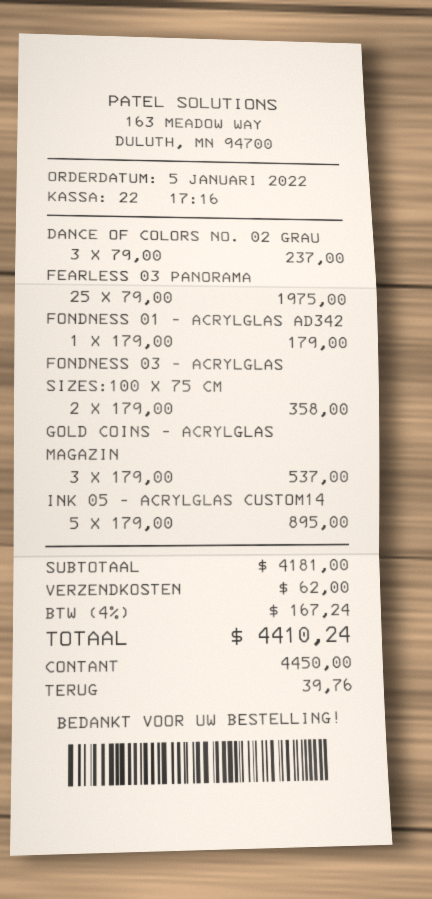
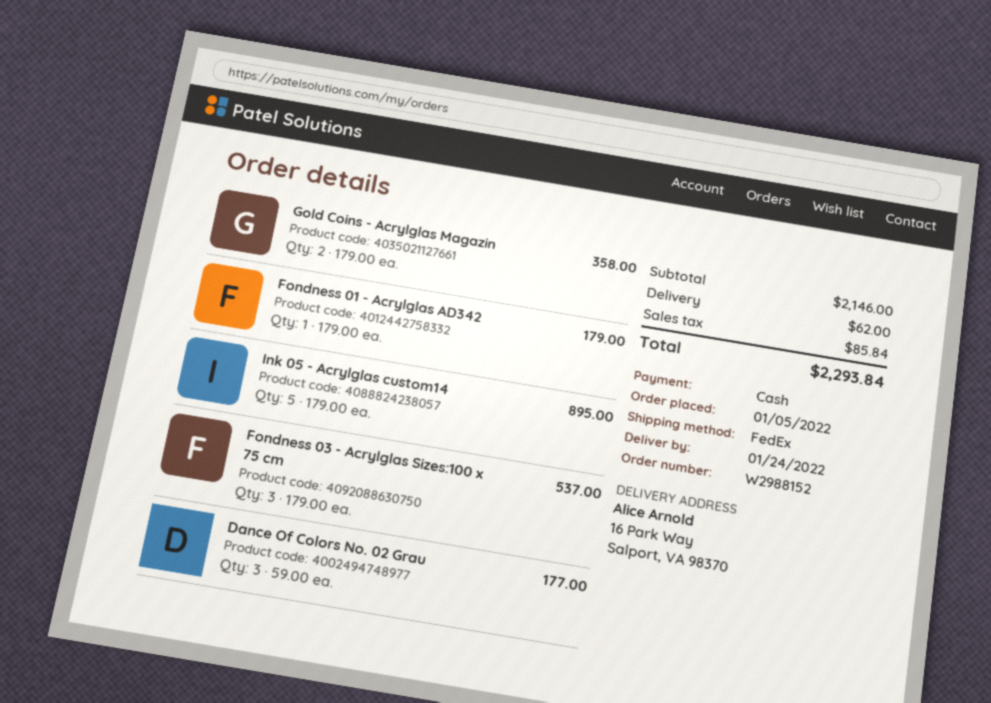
DANCE OF COLORS NO. 02 GRAU: 3 x 79.00 = 237.00 -> 3 x 59.00 = 177.00
FEARLESS 03 PANORAMA: 25 x 79.00 = 1975.00 -> none
FONDNESS 03 - ACRYLGLAS SIZES:100 X 75 CM: 2 x 179.00 = 358.00 -> 3 x 179.00 = 537.00
GOLD COINS - ACRYLGLAS MAGAZIN: 3 x 179.00 = 537.00 -> 2 x 179.00 = 358.00
subtotal: 4181.00 -> 2146.00
tax: 167.24 -> 85.84
total: 4410.24 -> 2293.84

